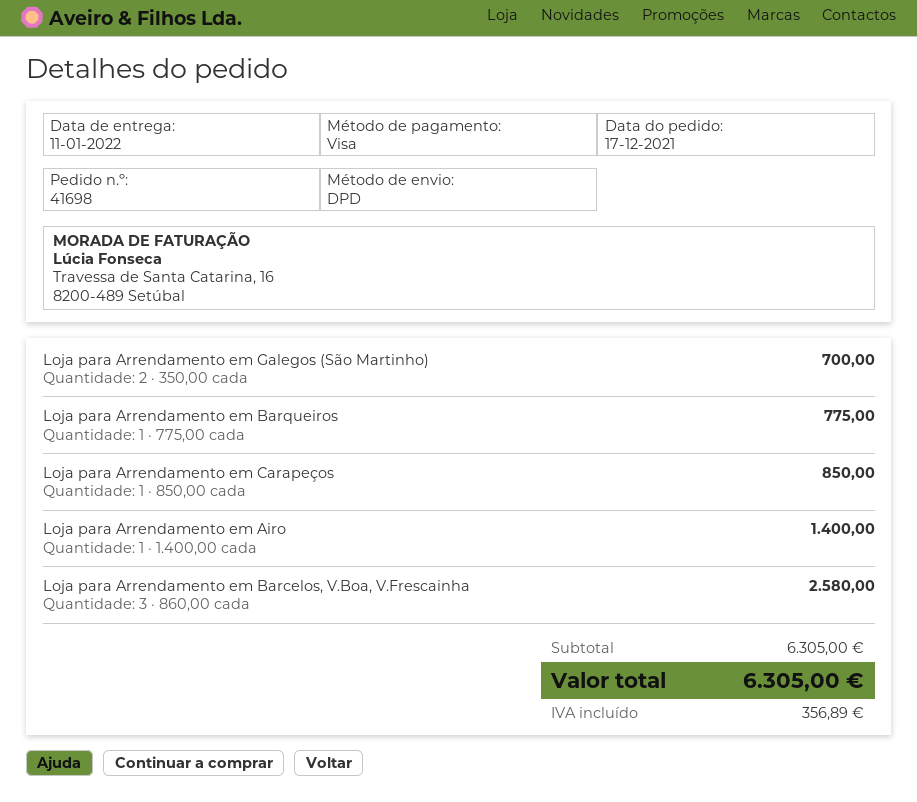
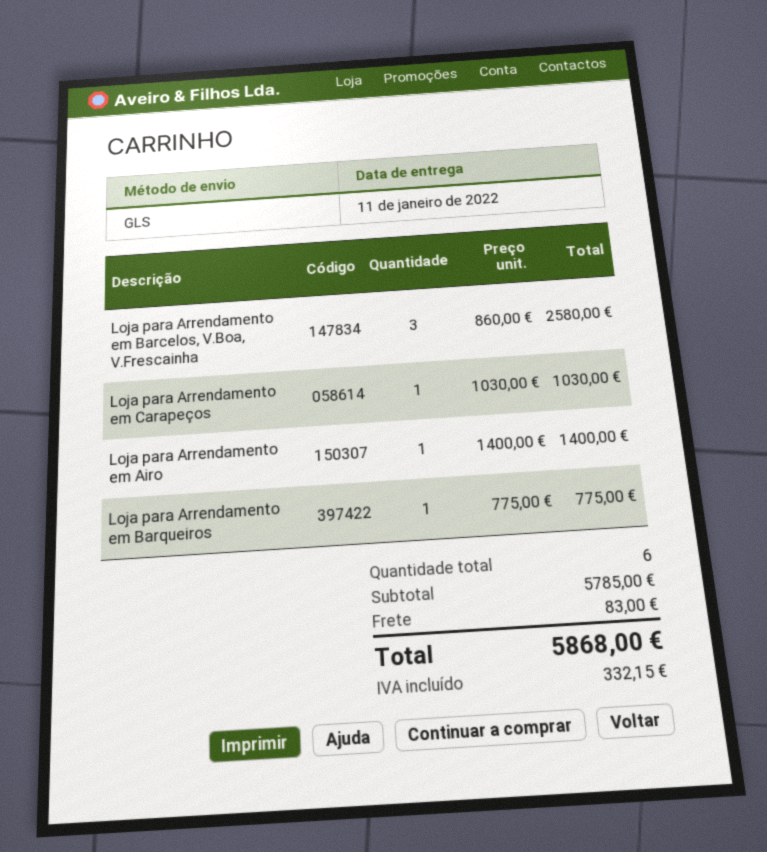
shipping method: DPD -> GLS
Loja para Arrendamento em Galegos (São Martinho): 2 x 350.00 = 700.00 -> none
Loja para Arrendamento em Carapeços: 1 x 850.00 = 850.00 -> 1 x 1030.00 = 1030.00
subtotal: 6305.00 -> 5785.00
shipping: none -> 83.00
tax: 356.89 -> 332.15
total: 6305.00 -> 5868.00

